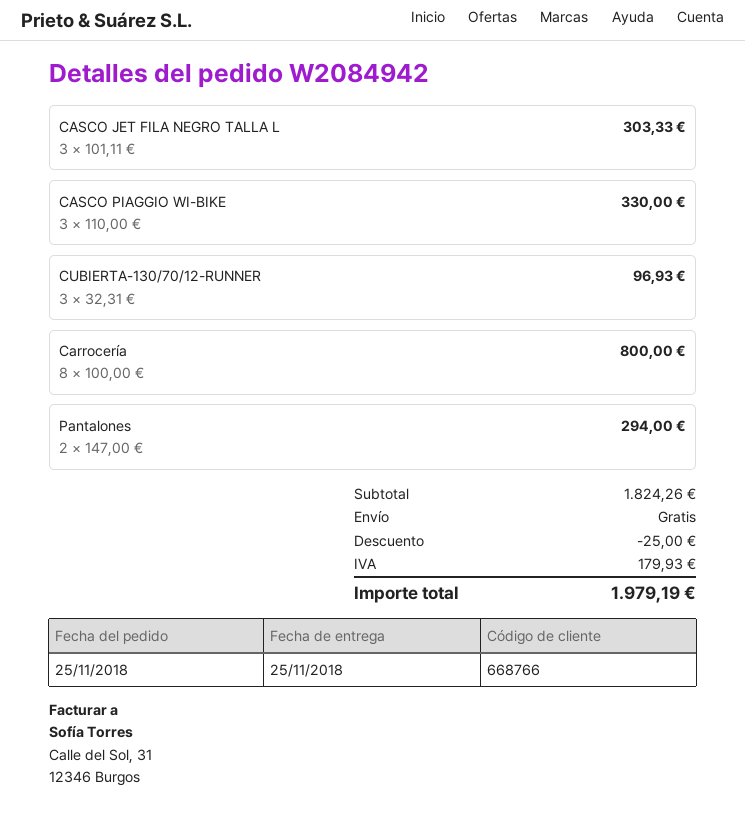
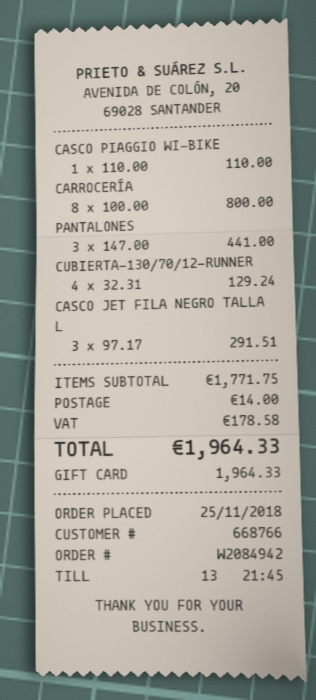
CASCO JET FILA NEGRO TALLA L: 3 x 101.11 = 303.33 -> 3 x 97.17 = 291.51
CASCO PIAGGIO WI-BIKE: 3 x 110.00 = 330.00 -> 1 x 110.00 = 110.00
CUBIERTA-130/70/12-RUNNER: 3 x 32.31 = 96.93 -> 4 x 32.31 = 129.24
Pantalones: 2 x 147.00 = 294.00 -> 3 x 147.00 = 441.00
subtotal: 1824.26 -> 1771.75
discount: 25.00 -> none
shipping: 0.00 -> 14.00
tax: 179.93 -> 178.58
total: 1979.19 -> 1964.33

